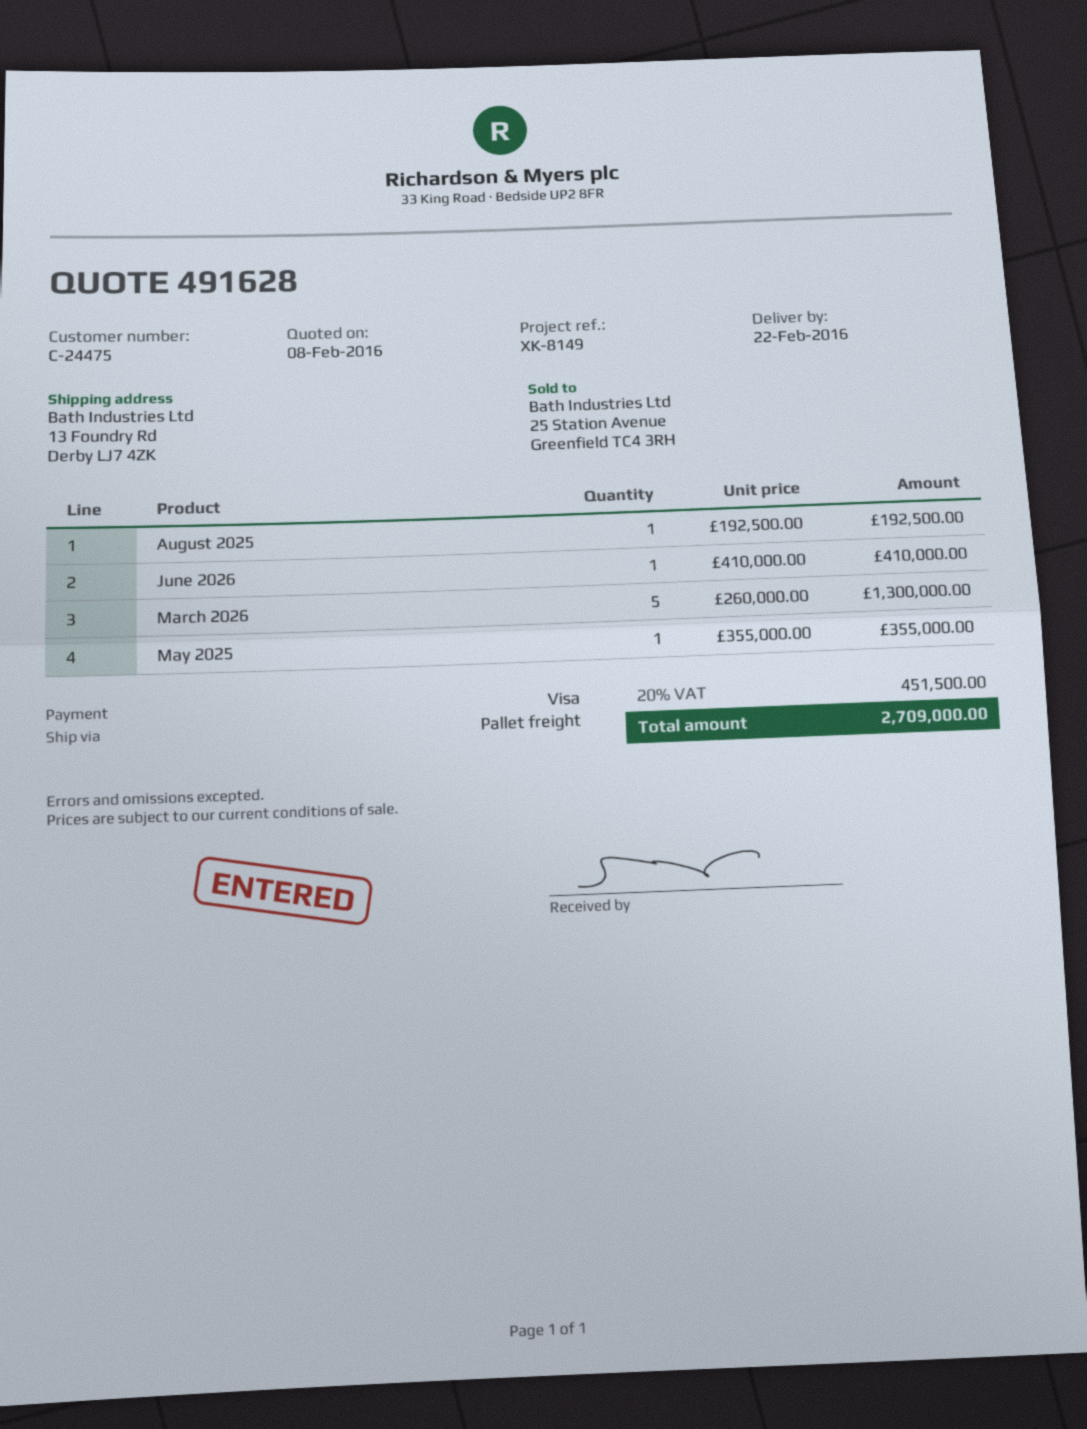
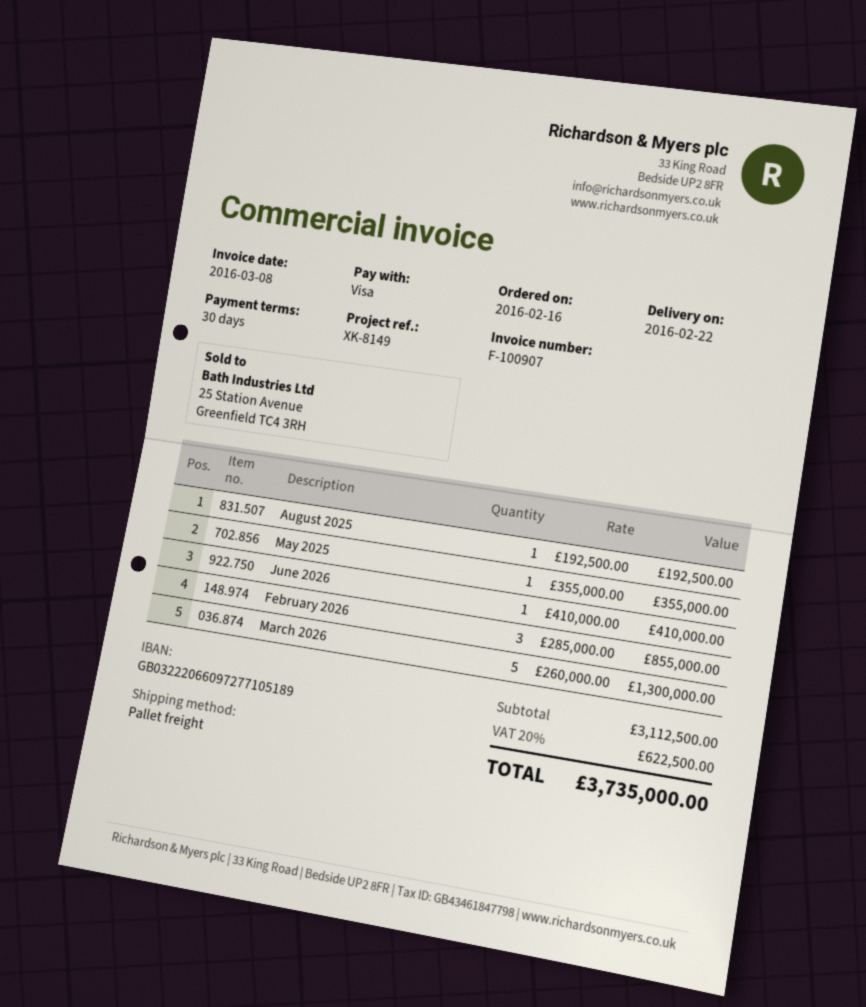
February 2026: none -> 3 x 285000.00 = 855000.00
tax: 20% = 451500.00 -> 20% = 622500.00
total: 2709000.00 -> 3735000.00

